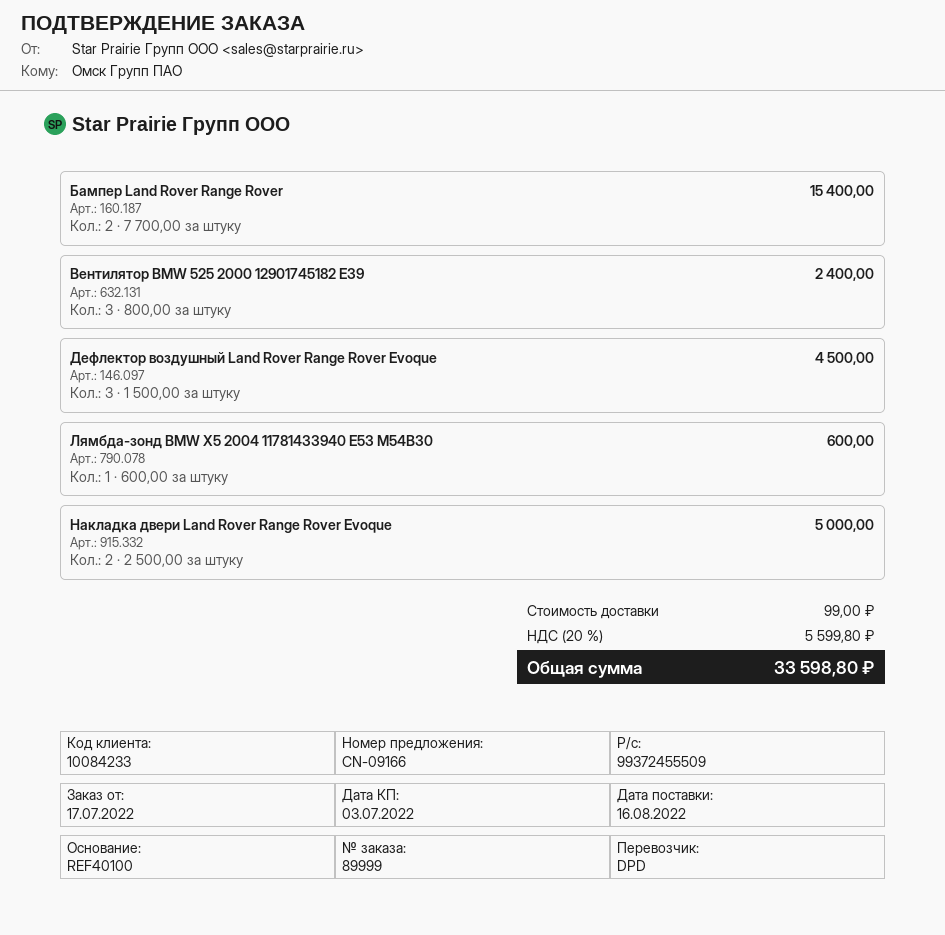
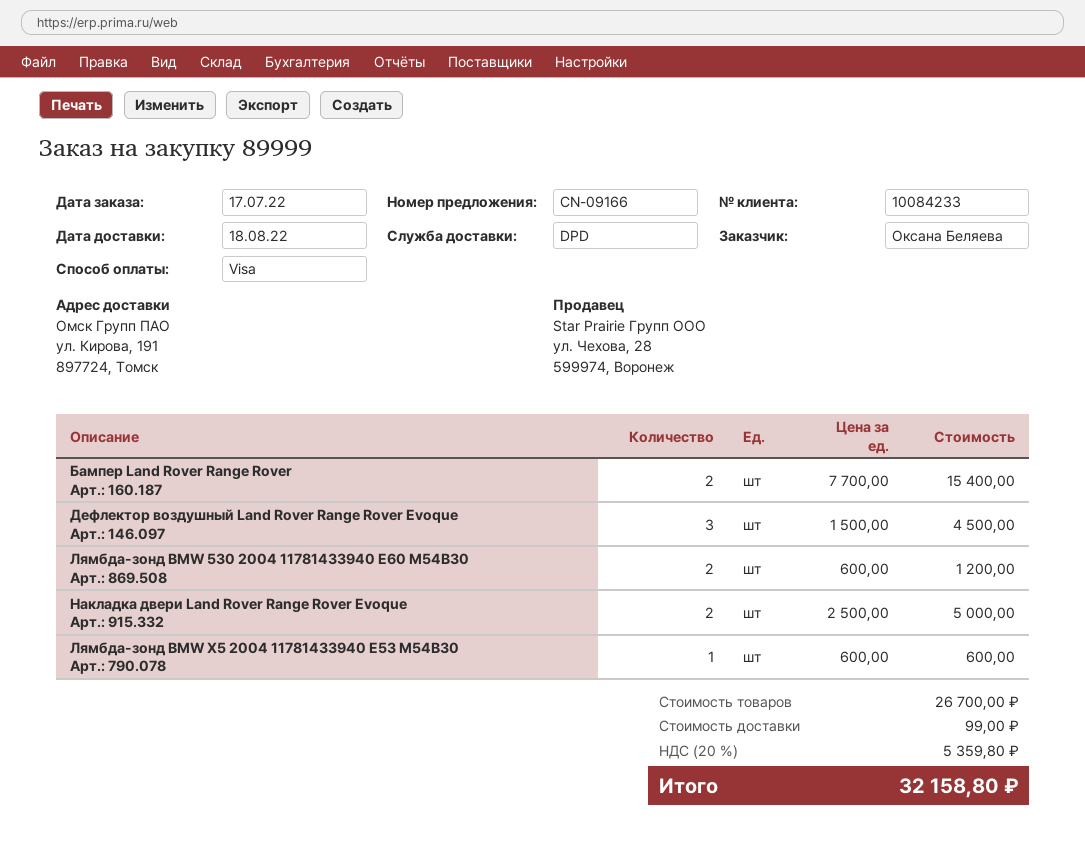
delivery date: 2022-08-16 -> 2022-08-18
Вентилятор BMW 525 2000 12901745182 E39: 3 x 800.00 = 2400.00 -> none
Лямбда-зонд BMW 530 2004 11781433940 E60 M54B30: none -> 2 x 600.00 = 1200.00
tax: 20% = 5599.80 -> 20% = 5359.80
total: 33598.80 -> 32158.80

